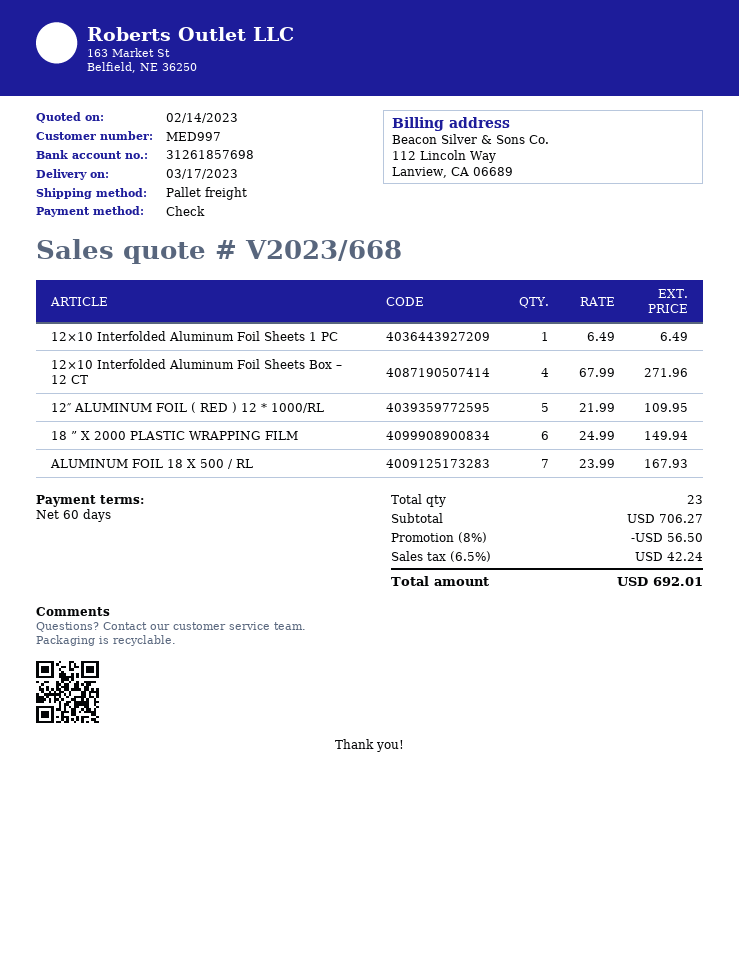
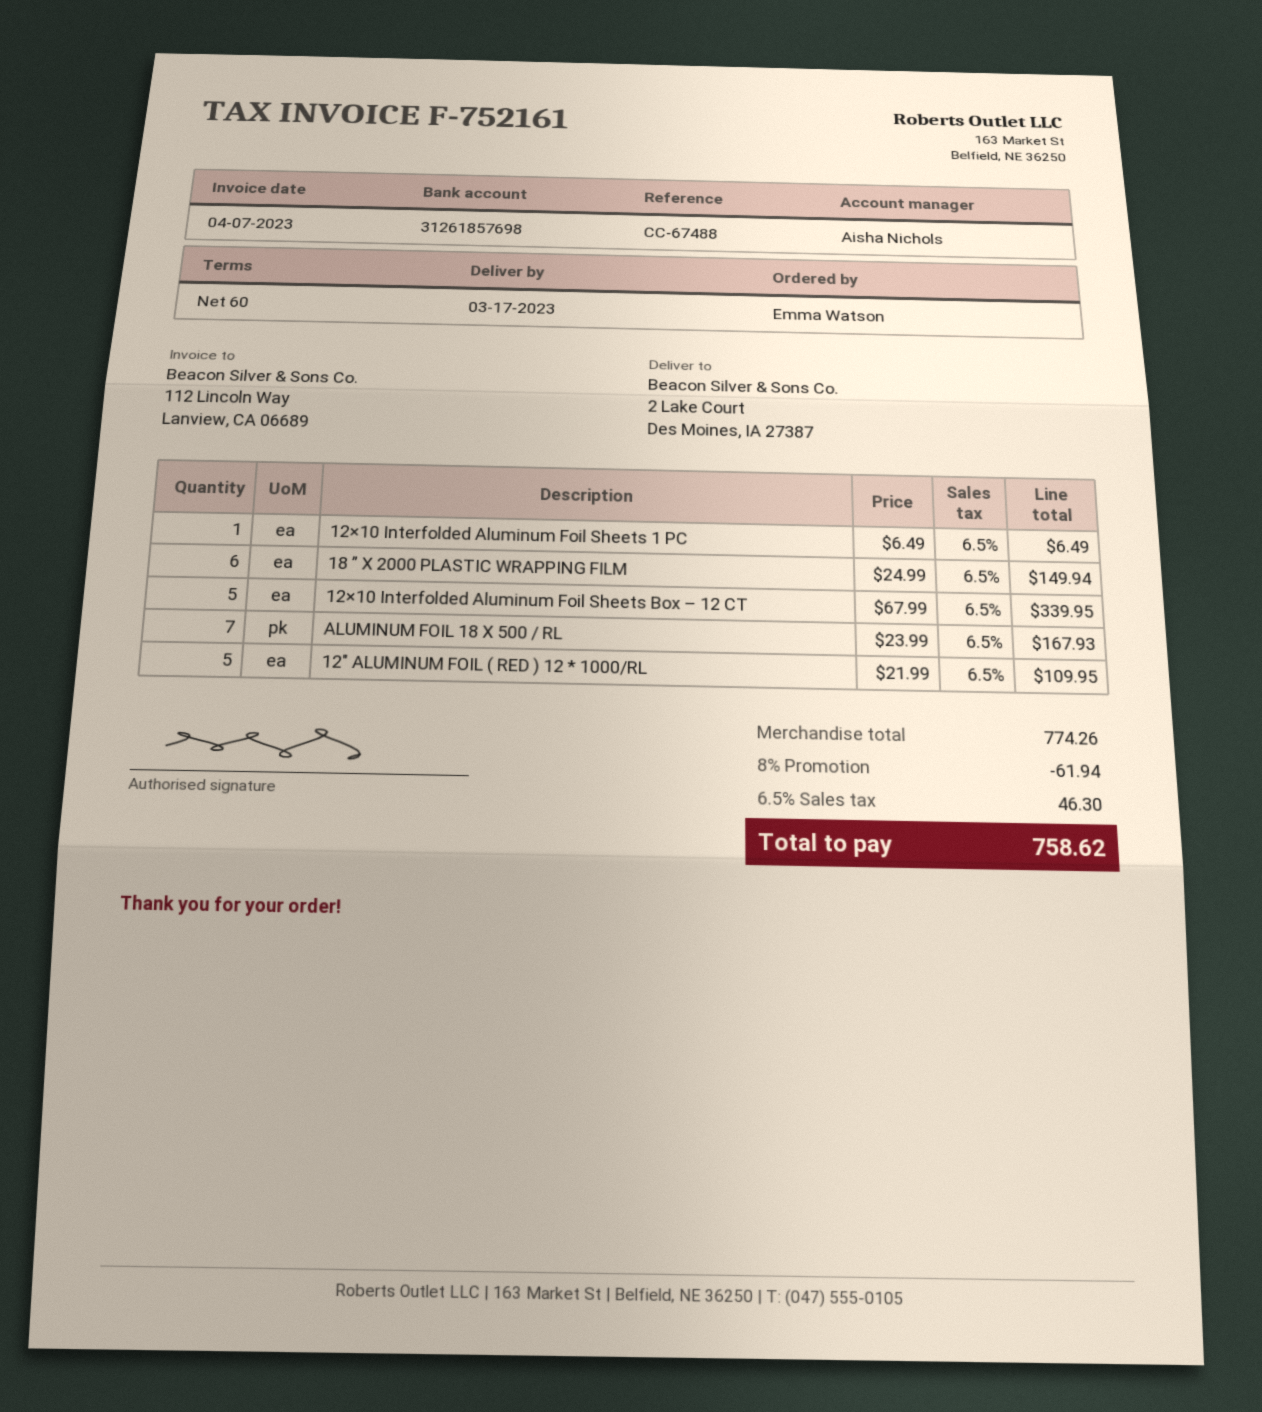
12×10 Interfolded Aluminum Foil Sheets Box – 12 CT: 4 x 67.99 = 271.96 -> 5 x 67.99 = 339.95
subtotal: 706.27 -> 774.26
discount: 8% = 56.50 -> 8% = 61.94
tax: 6.5% = 42.24 -> 6.5% = 46.30
total: 692.01 -> 758.62

